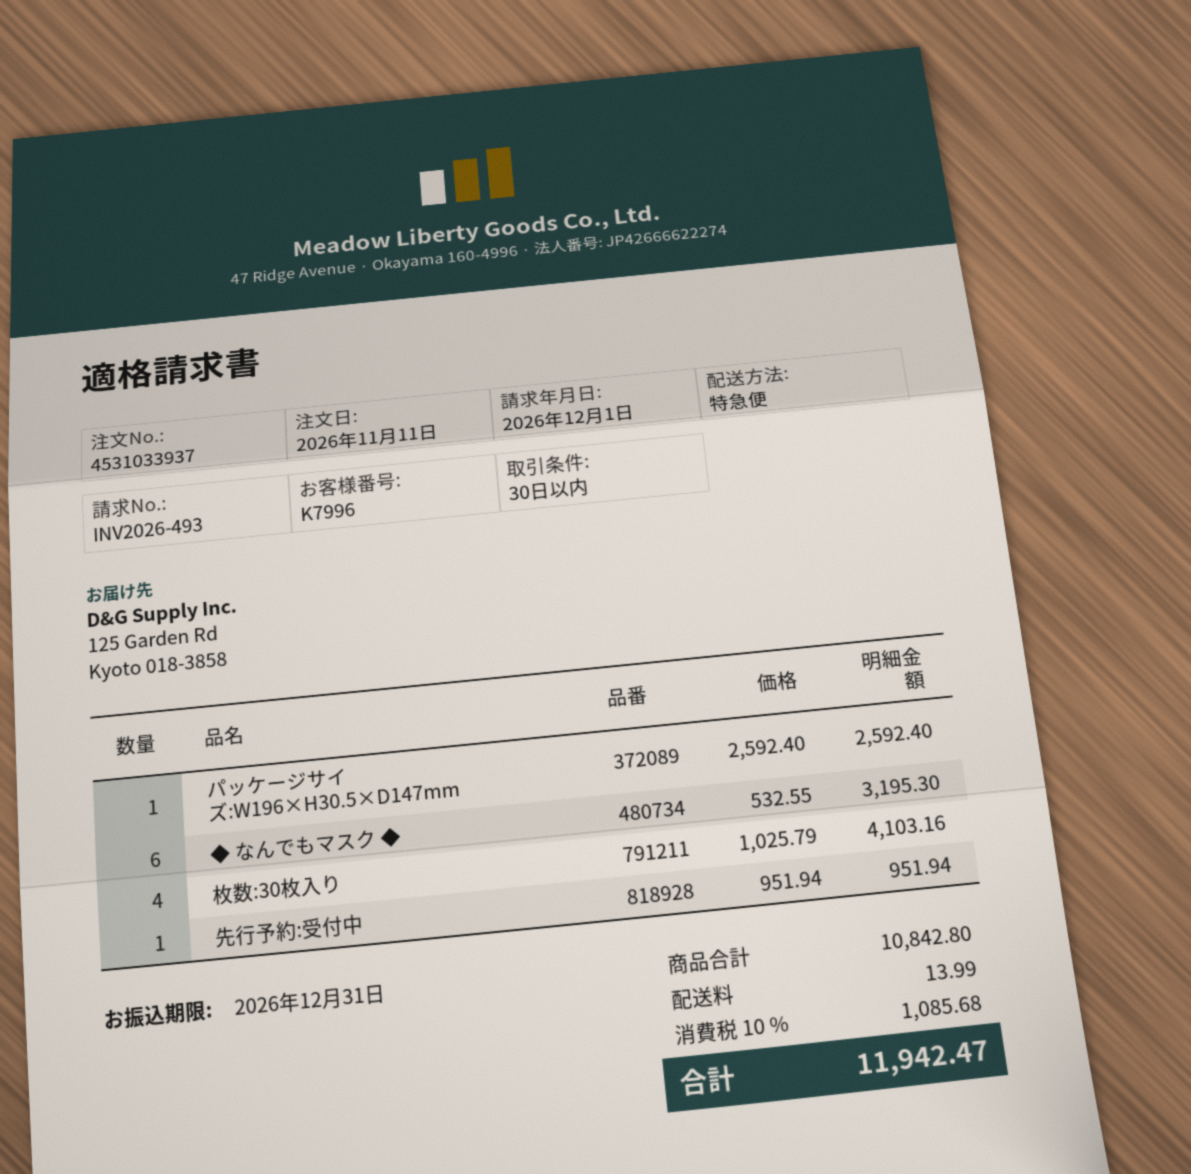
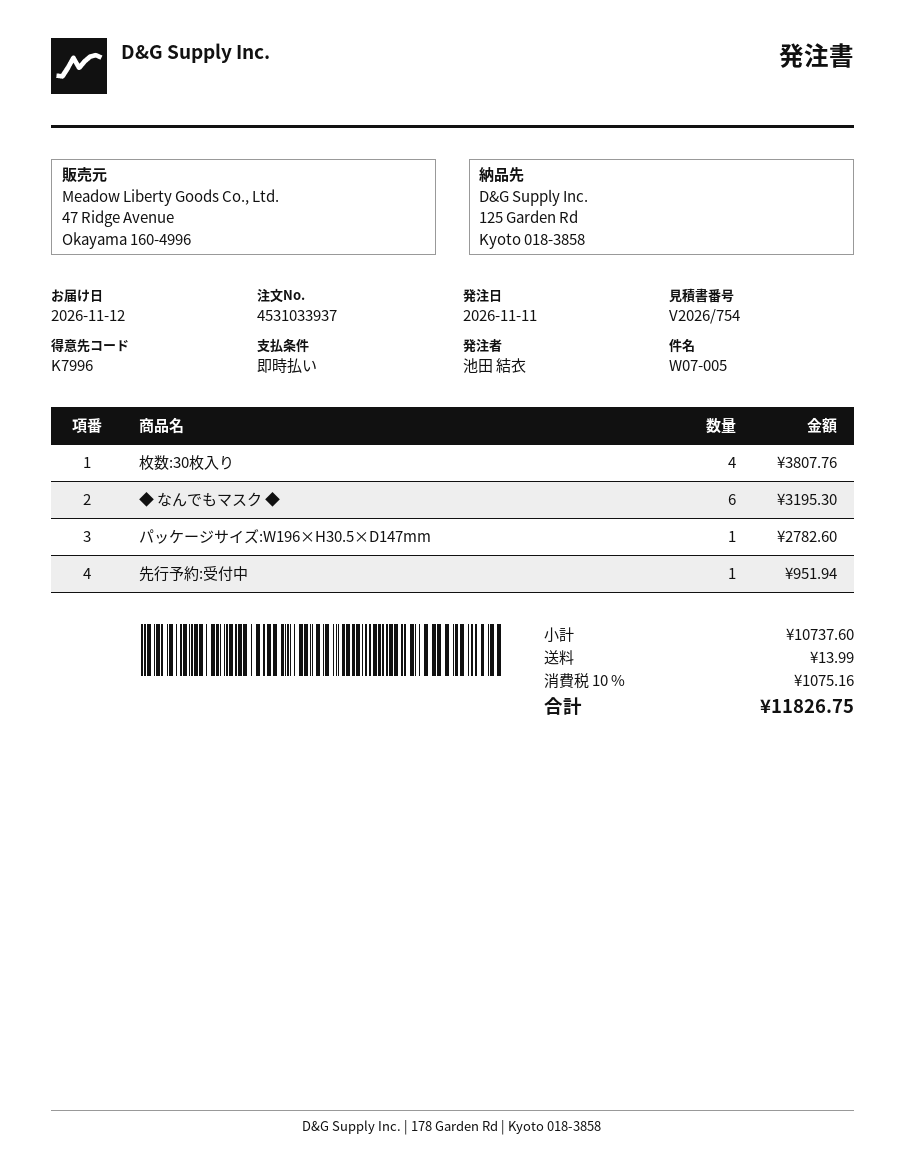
payment terms: 30 days -> on receipt
パッケージサイズ:W196×H30.5×D147mm: 1 for 2592.40 -> 1 for 2782.60
枚数:30枚入り: 4 for 4103.16 -> 4 for 3807.76
subtotal: 10842.80 -> 10737.60
tax: 10% = 1085.68 -> 10% = 1075.16
total: 11942.47 -> 11826.75

